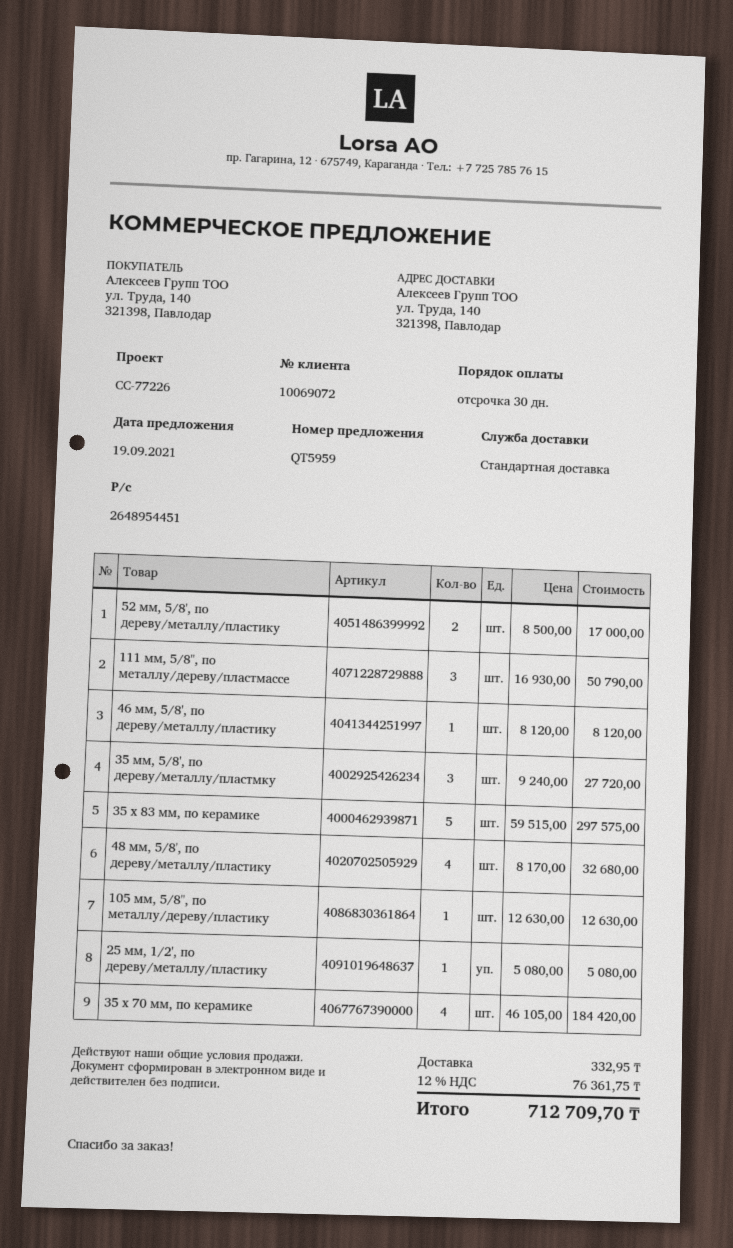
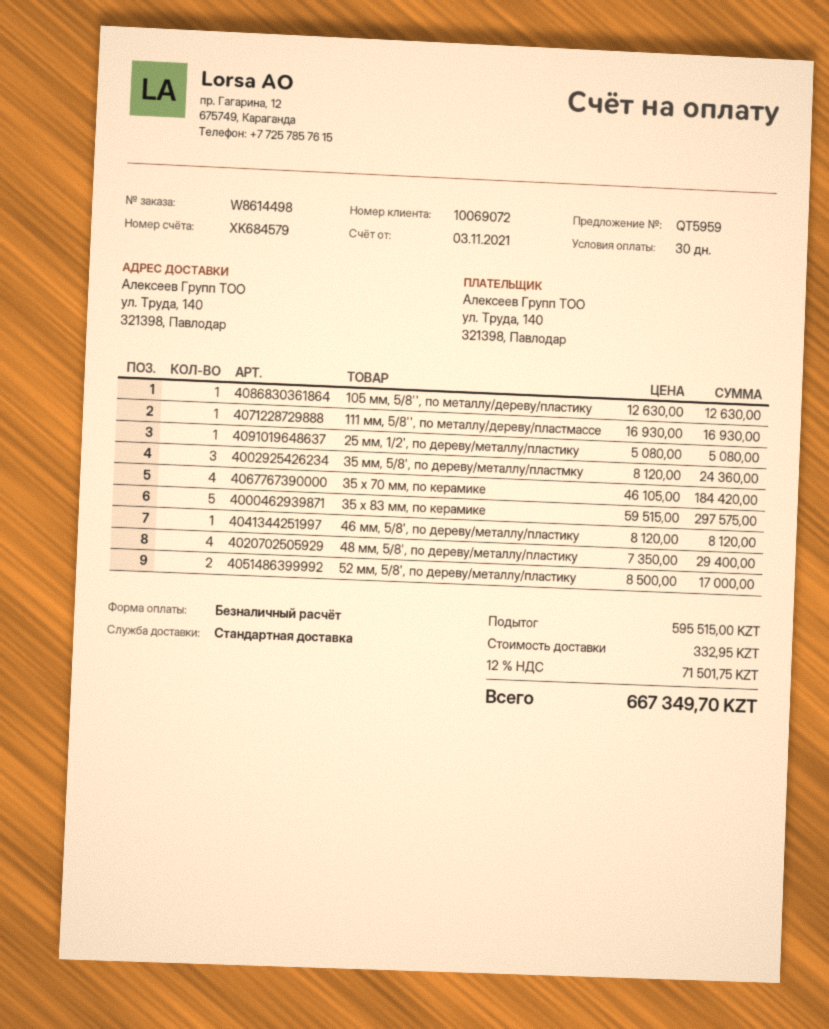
111 мм, 5/8'', по металлу/дереву/пластмассе: 3 x 16930.00 = 50790.00 -> 1 x 16930.00 = 16930.00
35 мм, 5/8', по дереву/металлу/пластмку: 3 x 9240.00 = 27720.00 -> 3 x 8120.00 = 24360.00
48 мм, 5/8', по дереву/металлу/пластику: 4 x 8170.00 = 32680.00 -> 4 x 7350.00 = 29400.00
tax: 12% = 76361.75 -> 12% = 71501.75
total: 712709.70 -> 667349.70

